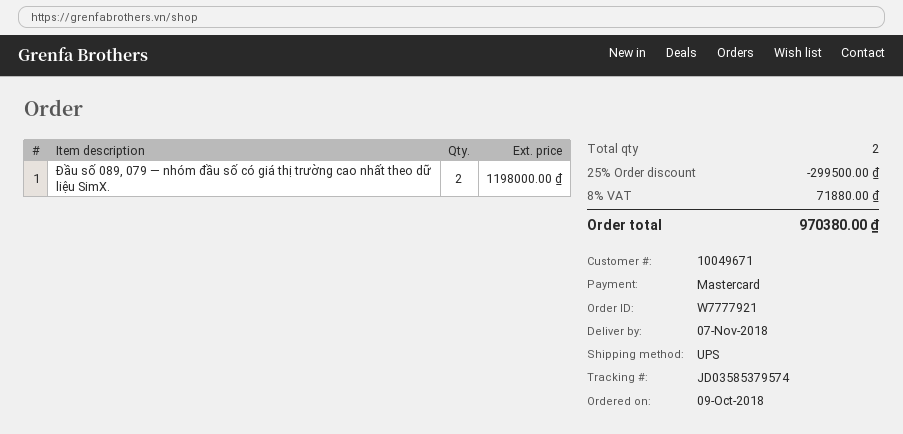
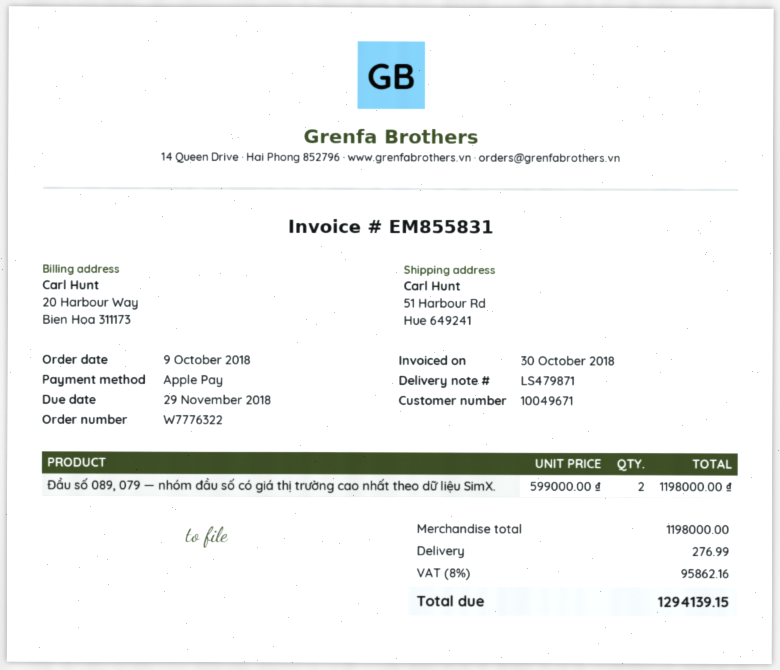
order number: W7777921 -> W7776322
payment method: Mastercard -> Apple Pay
discount: 25% = 299500.00 -> none
shipping: none -> 276.99
tax: 8% = 71880.00 -> 8% = 95862.16
total: 970380.00 -> 1294139.15

